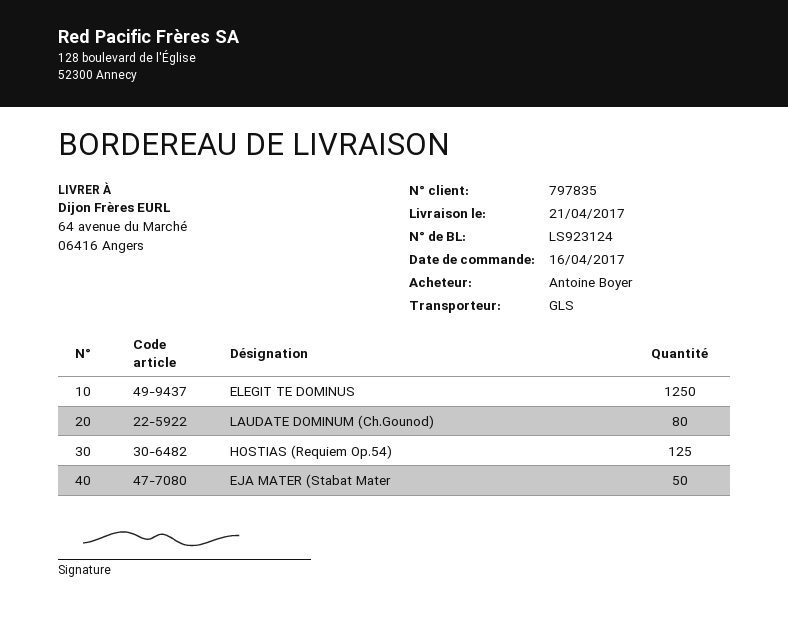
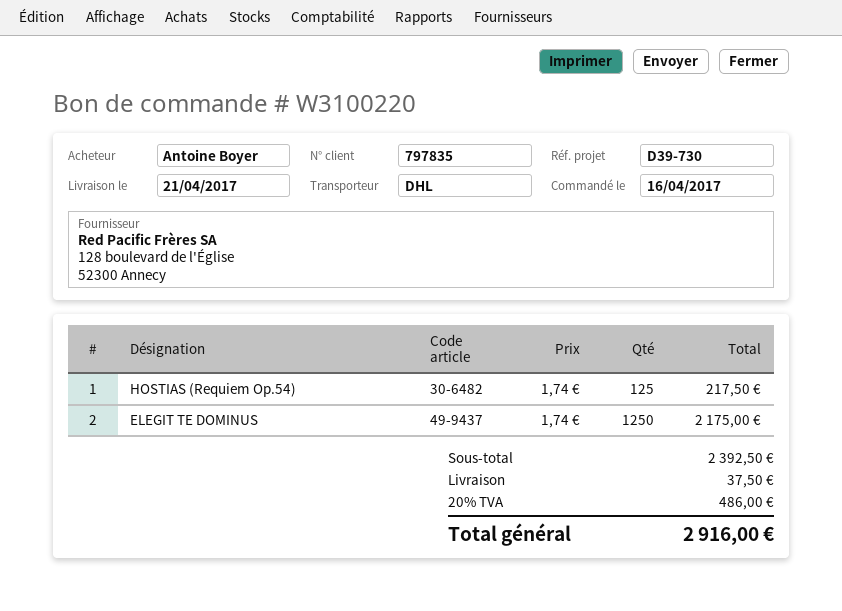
shipping method: GLS -> DHL
LAUDATE DOMINUM (Ch.Gounod): 80 -> none
EJA MATER (Stabat Mater: 50 -> none

